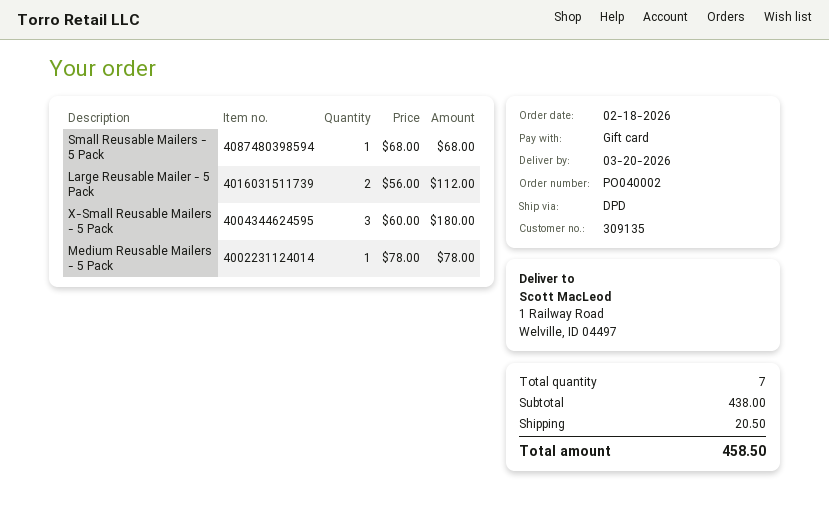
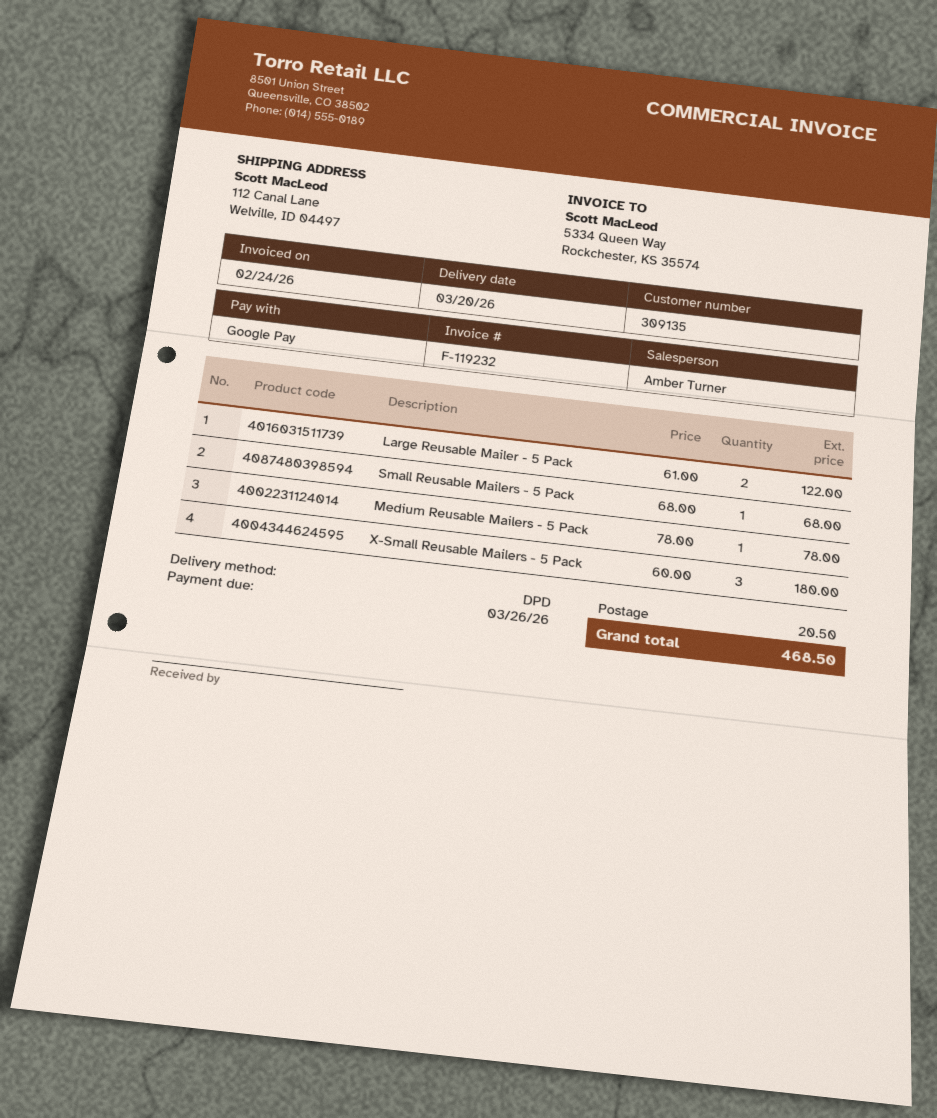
payment method: gift card -> Google Pay
ship to: 1 Railway Road, Welville, ID 04497 -> 112 Canal Lane, Welville, ID 04497
Large Reusable Mailer - 5 Pack: 2 x 56.00 = 112.00 -> 2 x 61.00 = 122.00
total: 458.50 -> 468.50

